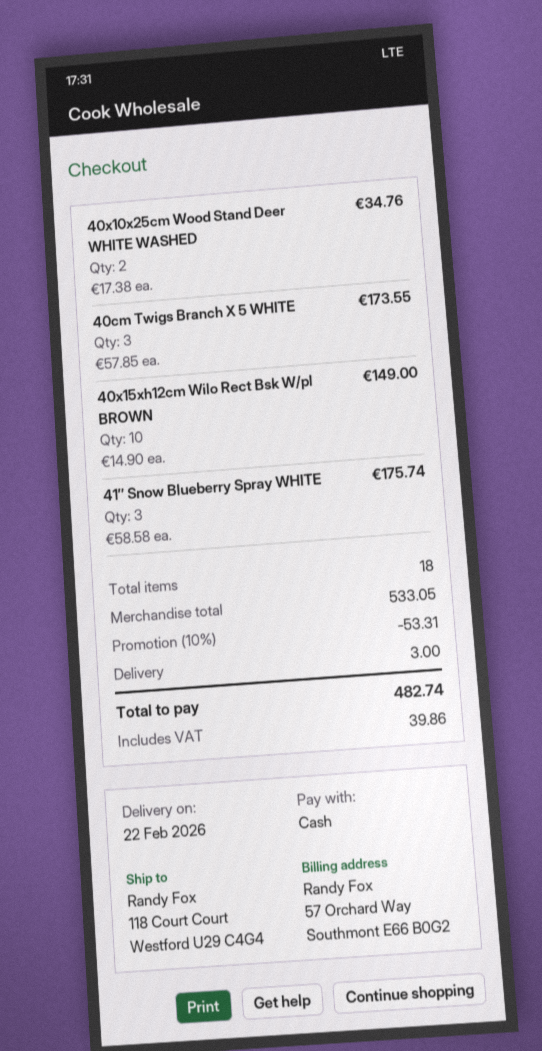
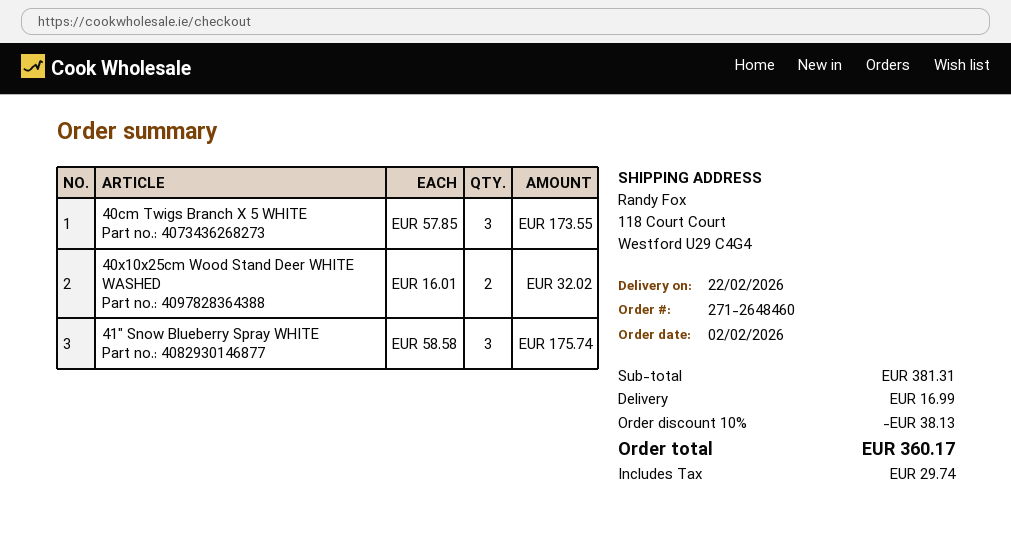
40x10x25cm Wood Stand Deer WHITE WASHED: 2 x 17.38 = 34.76 -> 2 x 16.01 = 32.02
40x15xh12cm Wilo Rect Bsk W/pl BROWN: 10 x 14.90 = 149.00 -> none
subtotal: 533.05 -> 381.31
discount: 10% = 53.31 -> 10% = 38.13
shipping: 3.00 -> 16.99
tax: 39.86 -> 29.74
total: 482.74 -> 360.17

